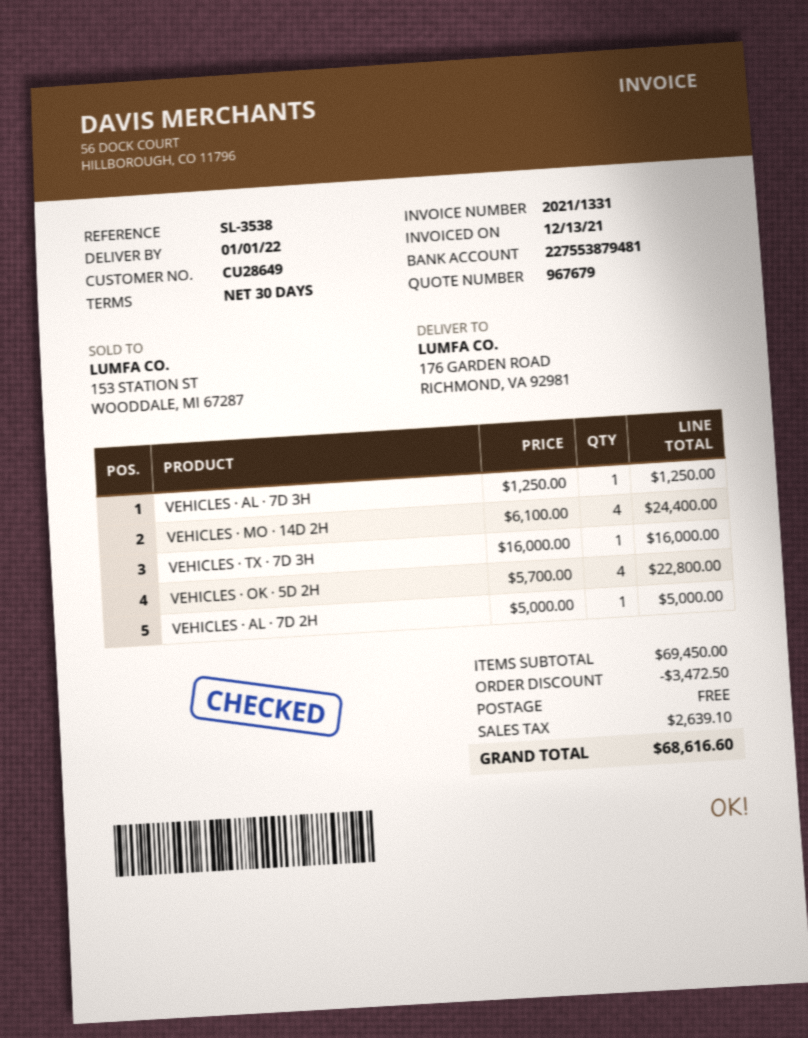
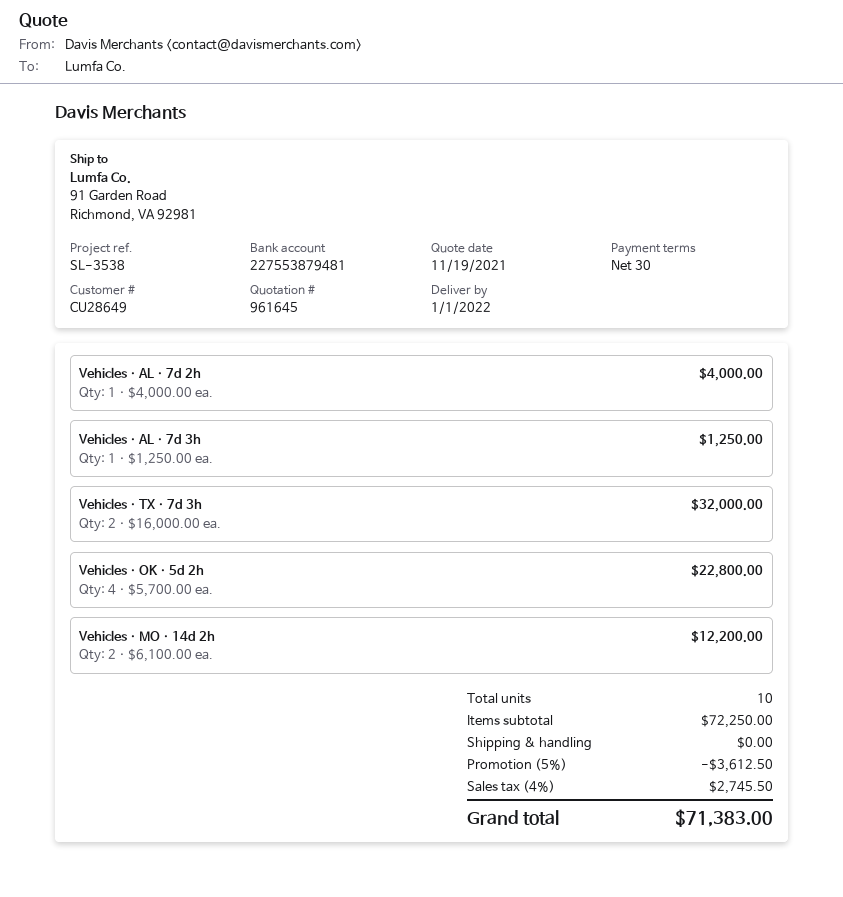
quote number: 967679 -> 961645
ship to: 176 GARDEN ROAD, RICHMOND, VA 92981 -> 91 Garden Road, Richmond, VA 92981
VEHICLES · MO · 14D 2H: 4 x 6100.00 = 24400.00 -> 2 x 6100.00 = 12200.00
VEHICLES · TX · 7D 3H: 1 x 16000.00 = 16000.00 -> 2 x 16000.00 = 32000.00
VEHICLES · AL · 7D 2H: 1 x 5000.00 = 5000.00 -> 1 x 4000.00 = 4000.00
subtotal: 69450.00 -> 72250.00
discount: 3472.50 -> 3612.50
tax: 2639.10 -> 2745.50
total: 68616.60 -> 71383.00

